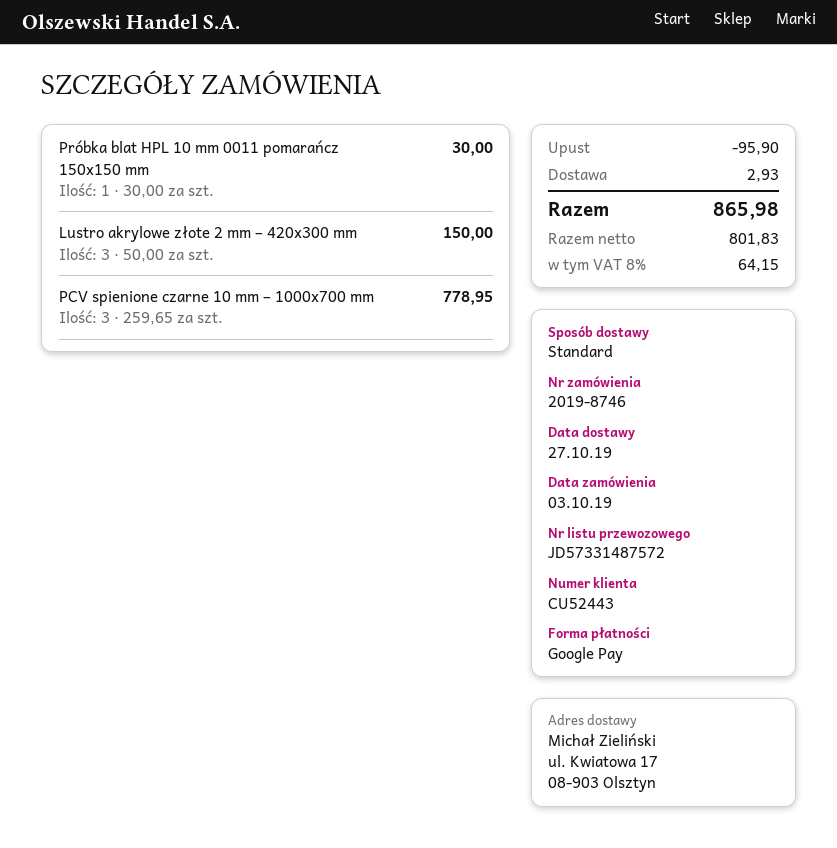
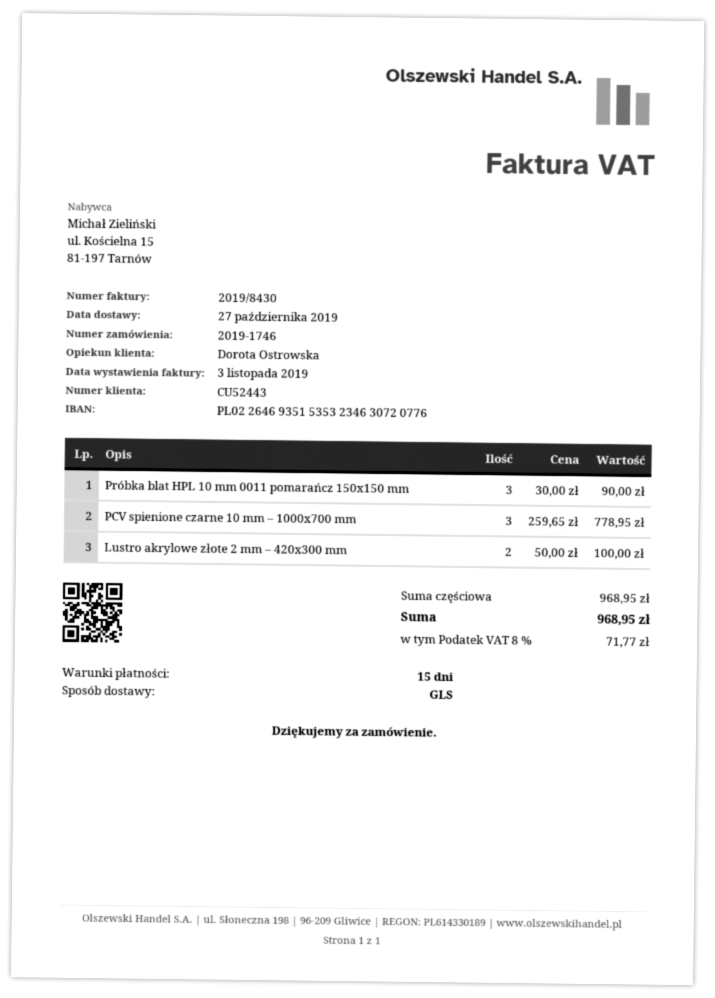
order number: 2019-8746 -> 2019-1746
shipping method: standard -> GLS
Próbka blat HPL 10 mm 0011 pomarańcz 150x150 mm: 1 x 30.00 = 30.00 -> 3 x 30.00 = 90.00
Lustro akrylowe złote 2 mm – 420x300 mm: 3 x 50.00 = 150.00 -> 2 x 50.00 = 100.00
discount: 95.90 -> none
shipping: 2.93 -> none
tax: 8% = 64.15 -> 8% = 71.77
total: 865.98 -> 968.95

